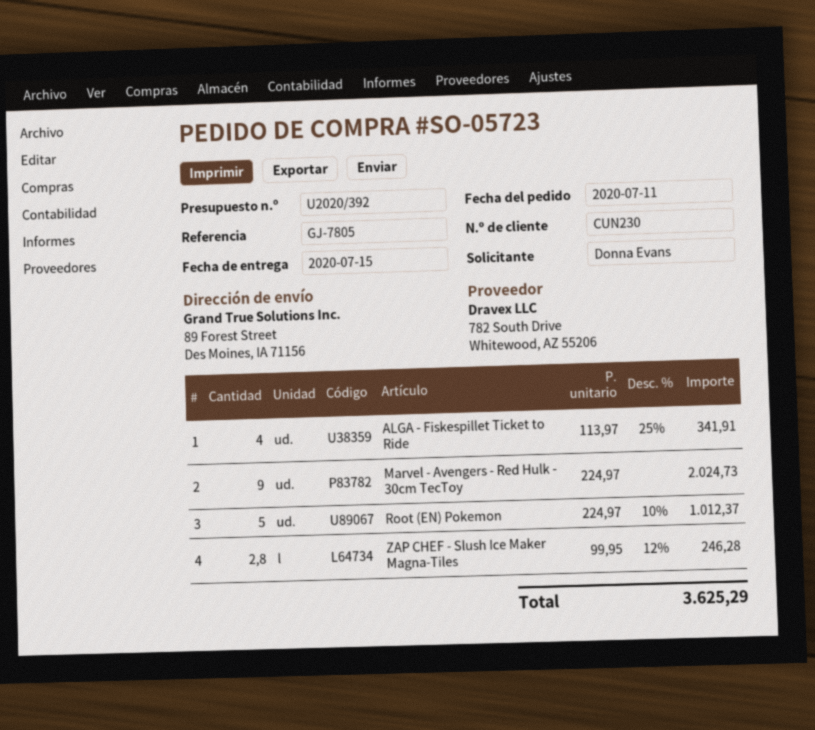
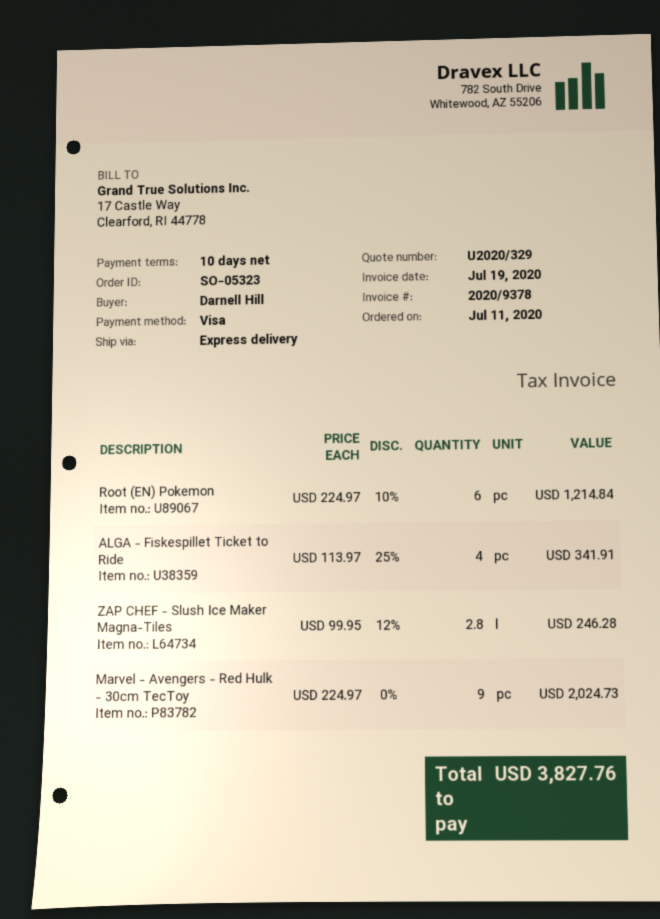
quote number: U2020/392 -> U2020/329
order number: SO-05723 -> SO-05323
ordered by: Donna Evans -> Darnell Hill
Root (EN) Pokemon: 5 x 224.97 - 10% = 1012.37 -> 6 x 224.97 - 10% = 1214.84
total: 3625.29 -> 3827.76

